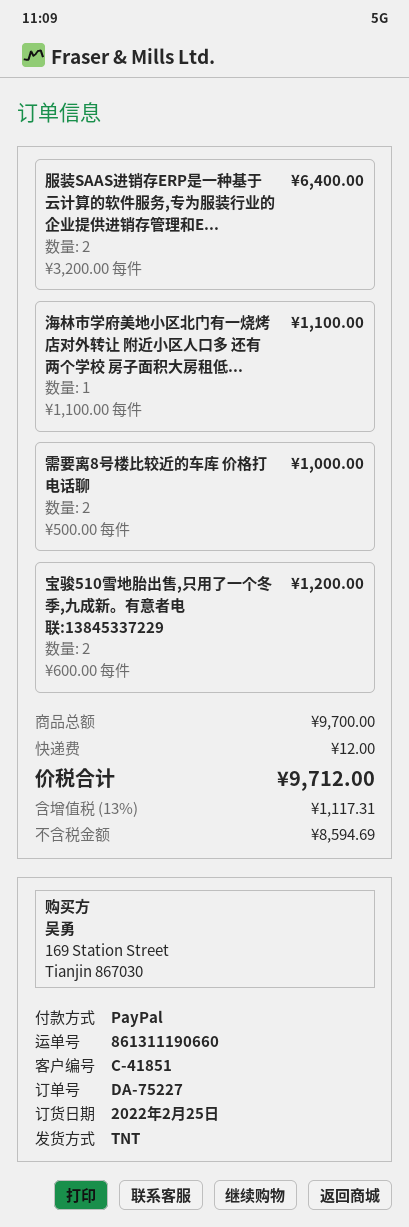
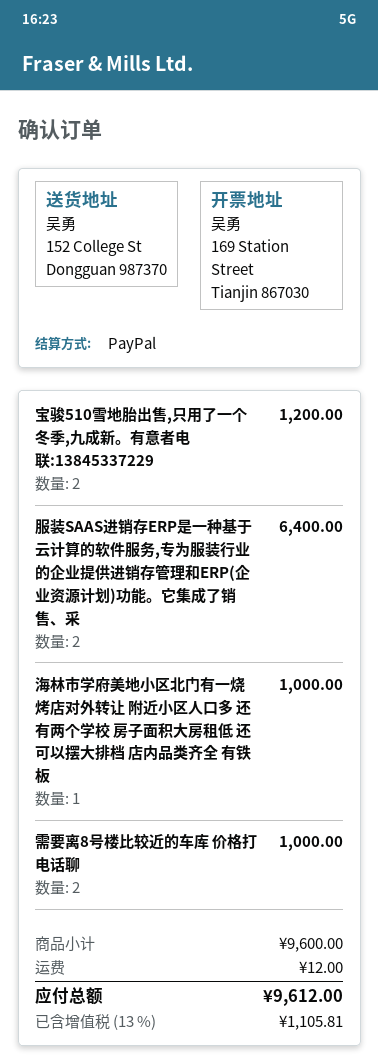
海林市学府美地小区北门有一烧烤店对外转让 附近小区人口多 还有两个学校 房子面积大房租低...: 1 for 1100.00 -> 1 for 1000.00
subtotal: 9700.00 -> 9600.00
tax: 13% = 1117.31 -> 13% = 1105.81
total: 9712.00 -> 9612.00

